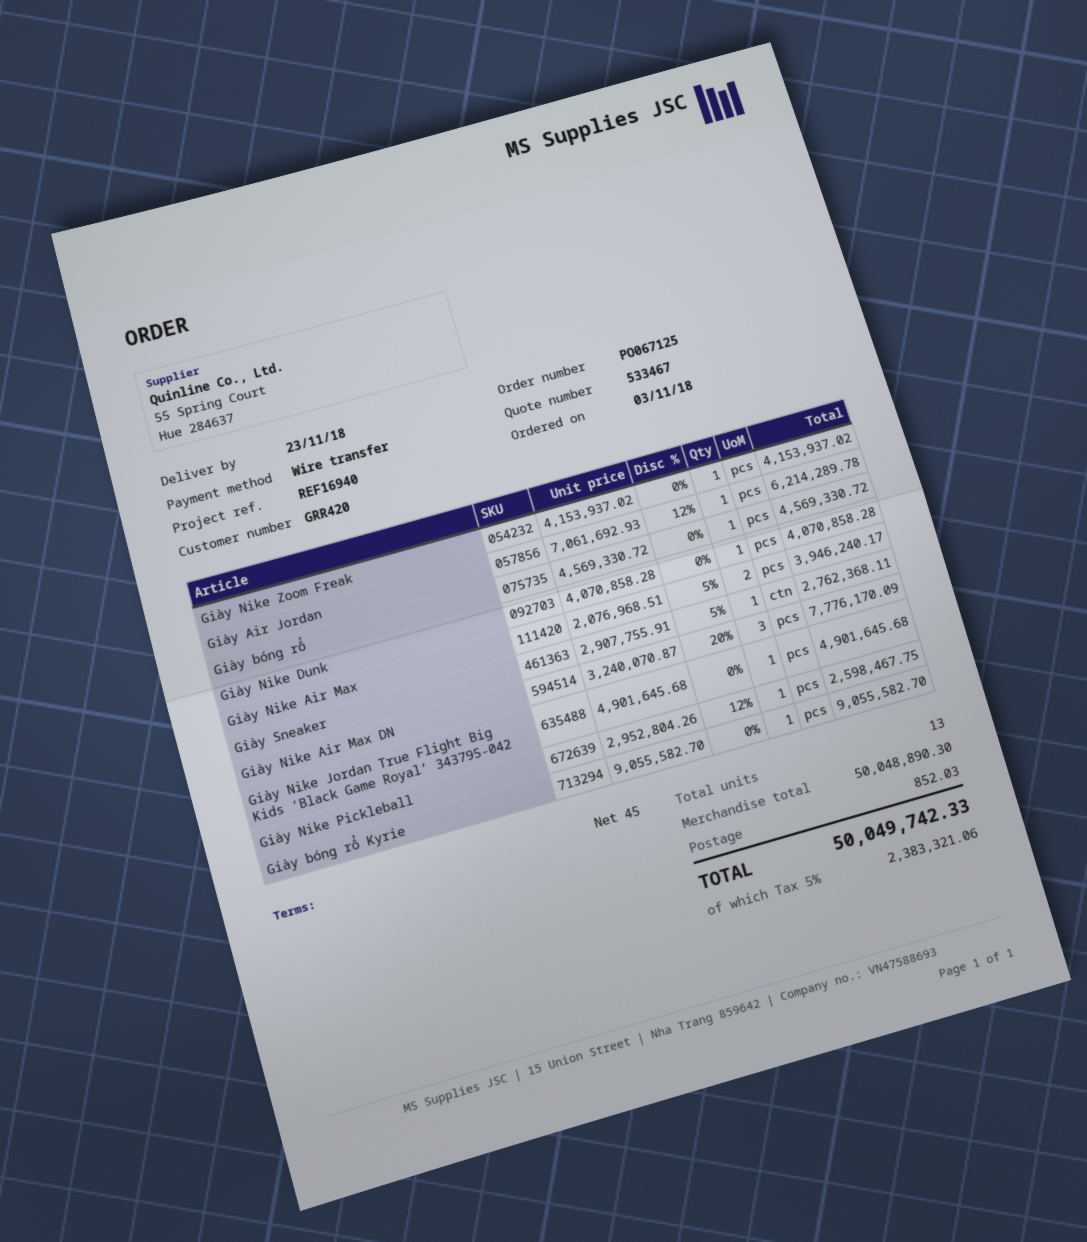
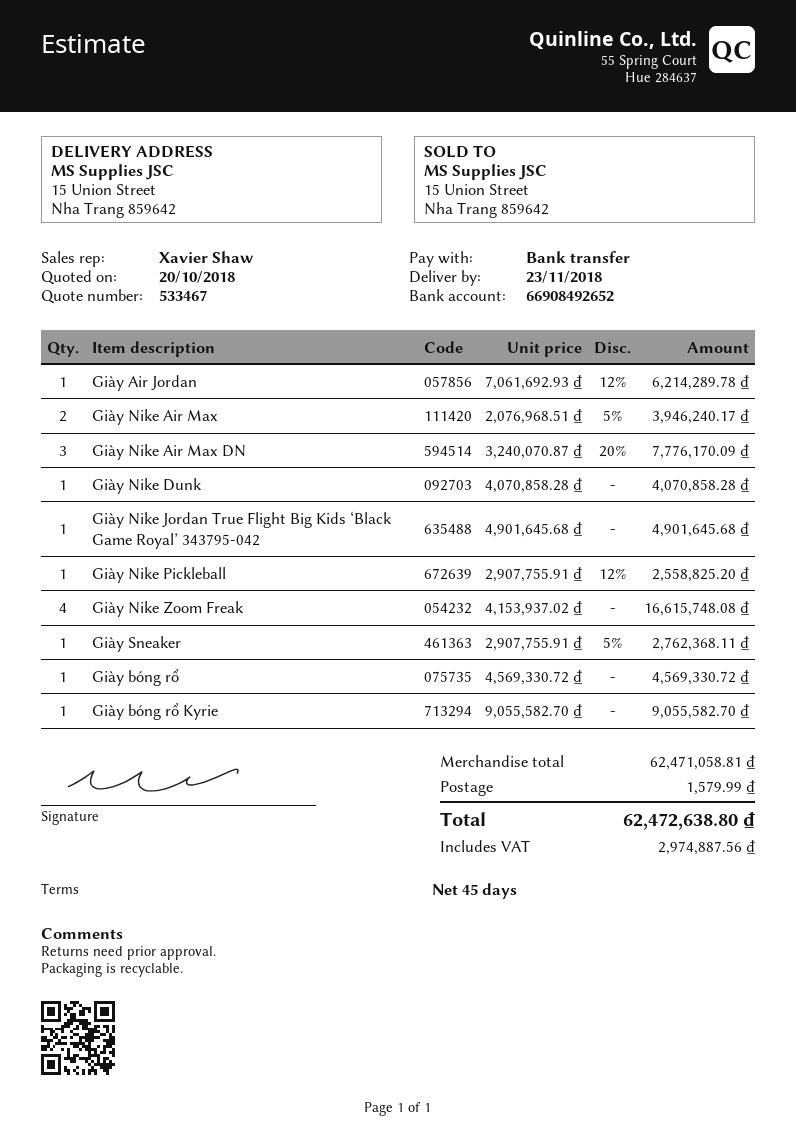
Giày Nike Zoom Freak: 1 x 4153937.02 = 4153937.02 -> 4 x 4153937.02 = 16615748.08
Giày Nike Pickleball: 1 x 2952804.26 - 12% = 2598467.75 -> 1 x 2907755.91 - 12% = 2558825.20
subtotal: 50048890.30 -> 62471058.81
shipping: 852.03 -> 1579.99
tax: 2383321.06 -> 2974887.56
total: 50049742.33 -> 62472638.80

